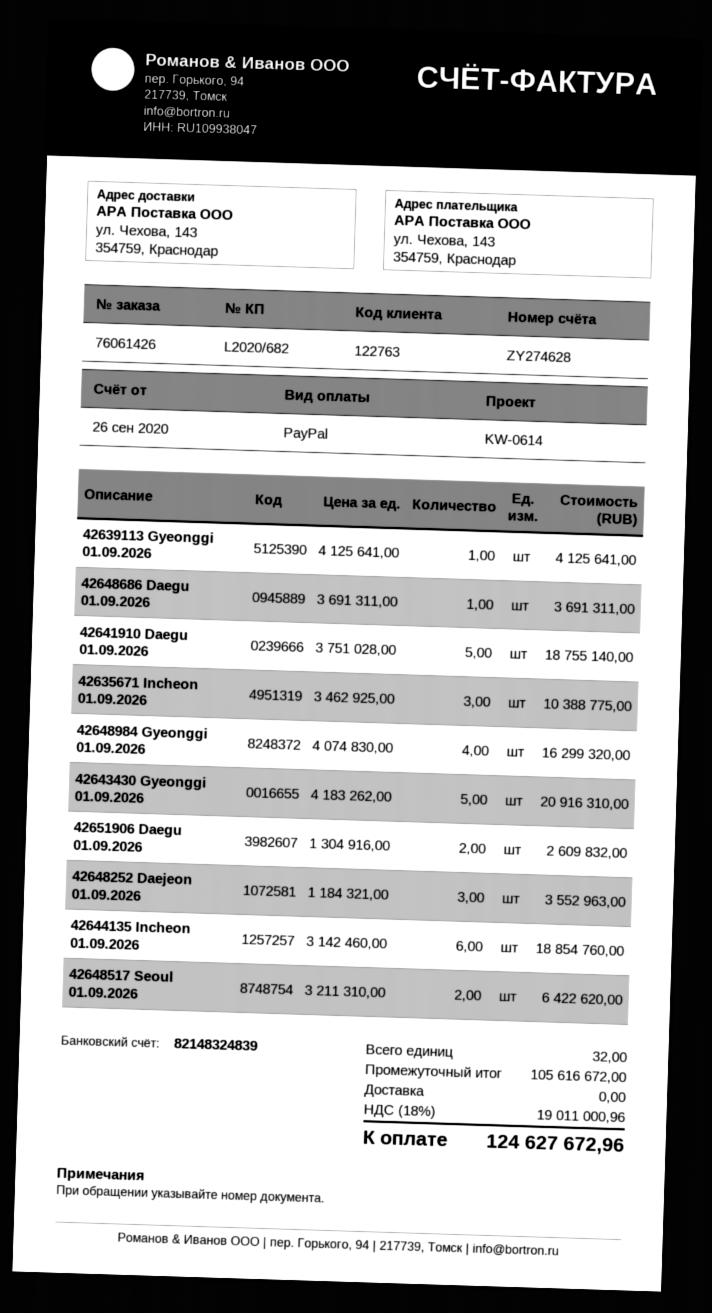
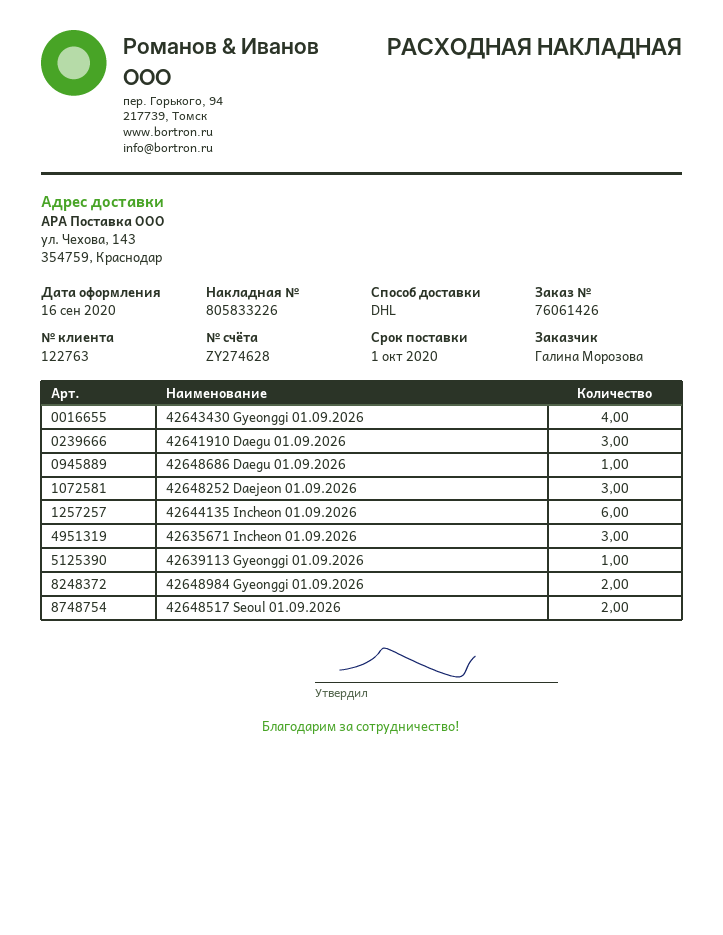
42641910 Daegu 01.09.2026: 5 -> 3
42648984 Gyeonggi 01.09.2026: 4 -> 2
42643430 Gyeonggi 01.09.2026: 5 -> 4
42651906 Daegu 01.09.2026: 2 -> none

